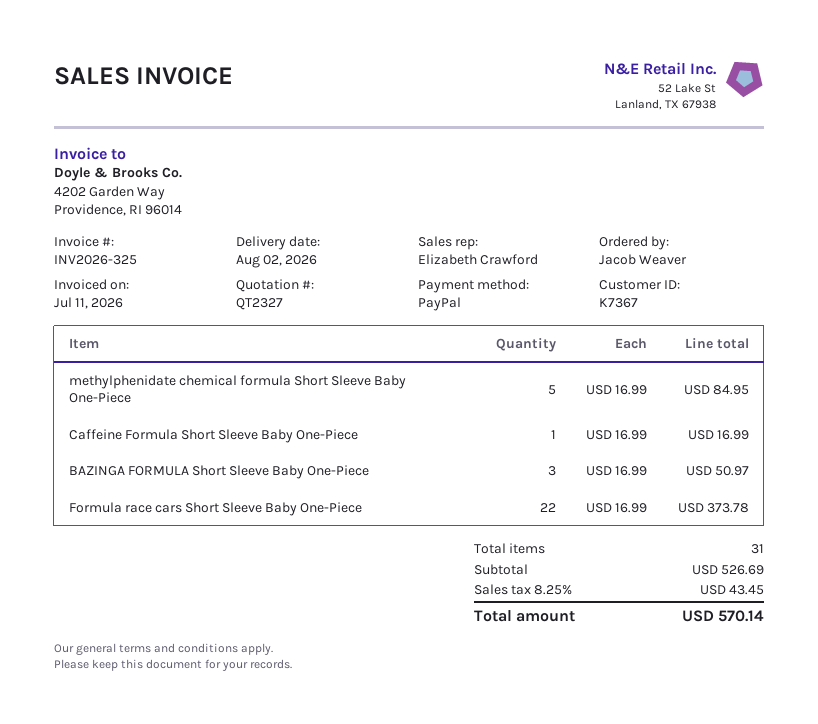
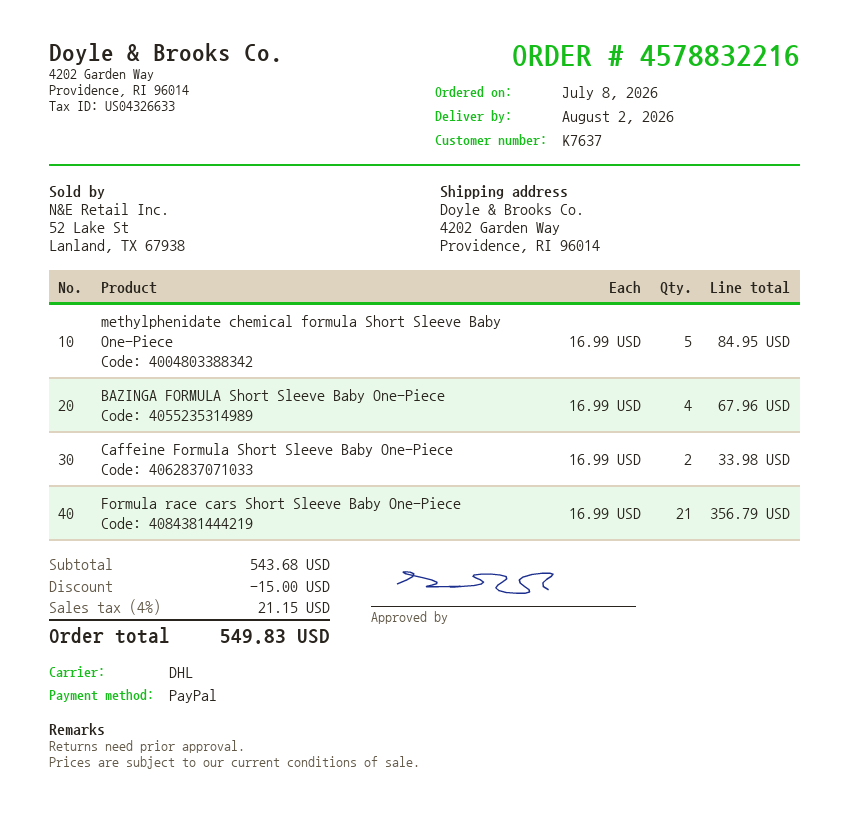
customer number: K7367 -> K7637
Caffeine Formula Short Sleeve Baby One-Piece: 1 x 16.99 = 16.99 -> 2 x 16.99 = 33.98
BAZINGA FORMULA Short Sleeve Baby One-Piece: 3 x 16.99 = 50.97 -> 4 x 16.99 = 67.96
Formula race cars Short Sleeve Baby One-Piece: 22 x 16.99 = 373.78 -> 21 x 16.99 = 356.79
subtotal: 526.69 -> 543.68
discount: none -> 15.00
tax: 8.25% = 43.45 -> 4% = 21.15
total: 570.14 -> 549.83

